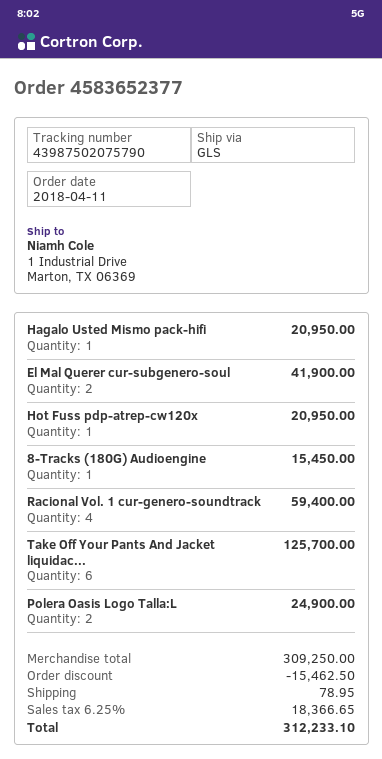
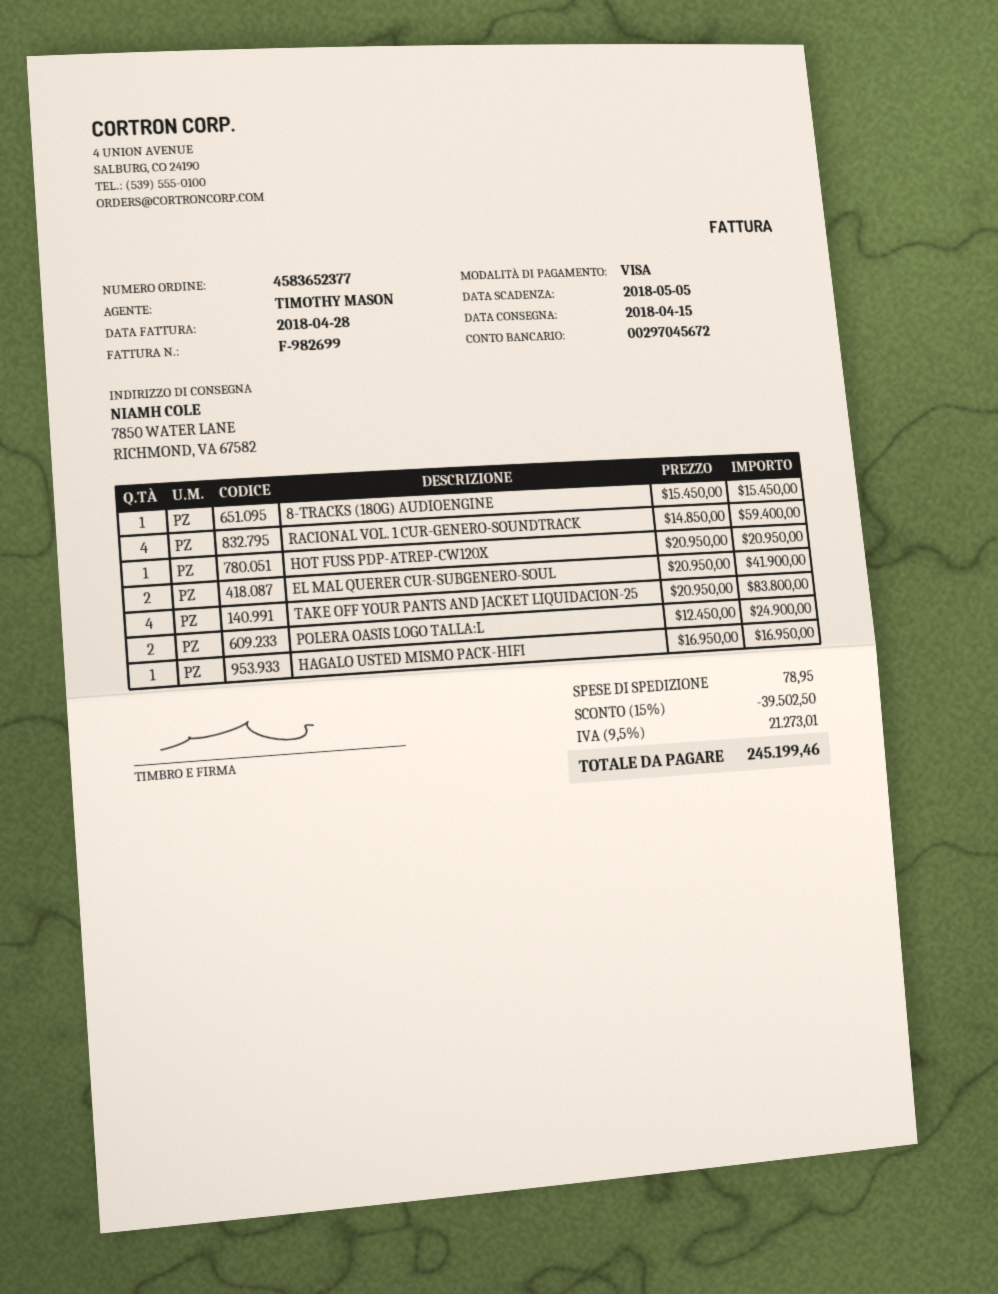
ship to: 1 Industrial Drive, Marton, TX 06369 -> 7850 WATER LANE, RICHMOND, VA 67582
Hagalo Usted Mismo pack-hifi: 1 for 20950.00 -> 1 for 16950.00
Take Off Your Pants And Jacket liquidac...: 6 for 125700.00 -> 4 for 83800.00
discount: 15462.50 -> 39502.50
tax: 6.25% = 18366.65 -> 9.5% = 21273.01
total: 312233.10 -> 245199.46

